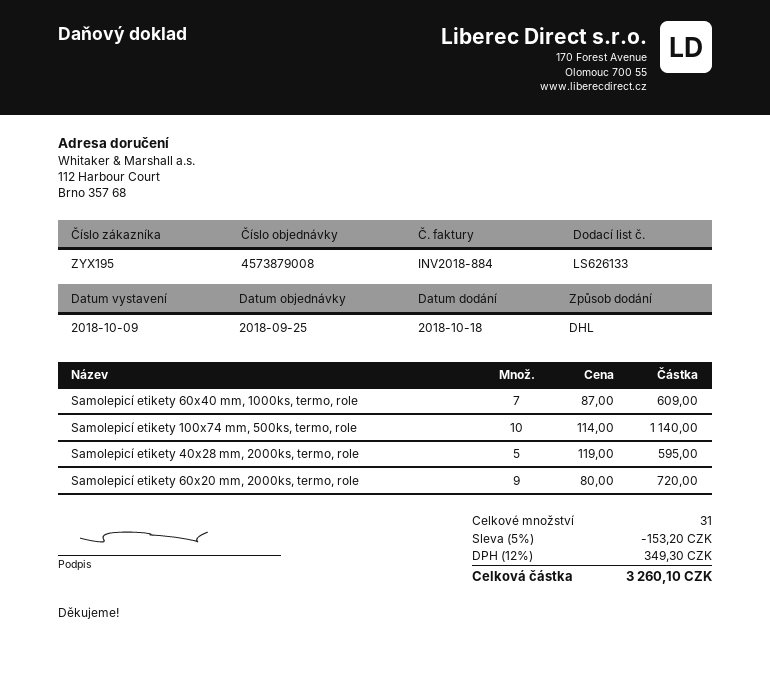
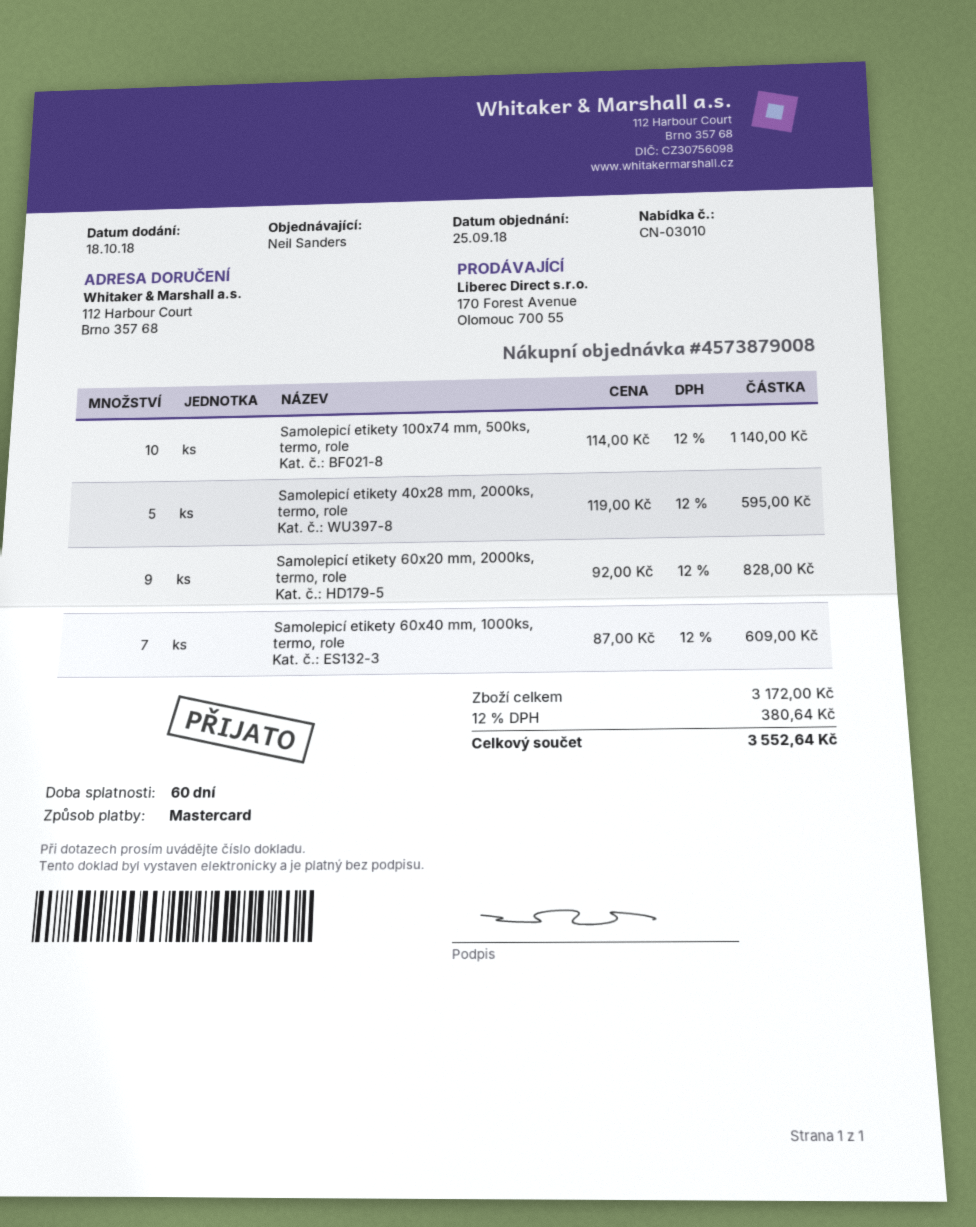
Samolepicí etikety 60x20 mm, 2000ks, termo, role: 9 x 80.00 = 720.00 -> 9 x 92.00 = 828.00
discount: 5% = 153.20 -> none
tax: 12% = 349.30 -> 12% = 380.64
total: 3260.10 -> 3552.64

